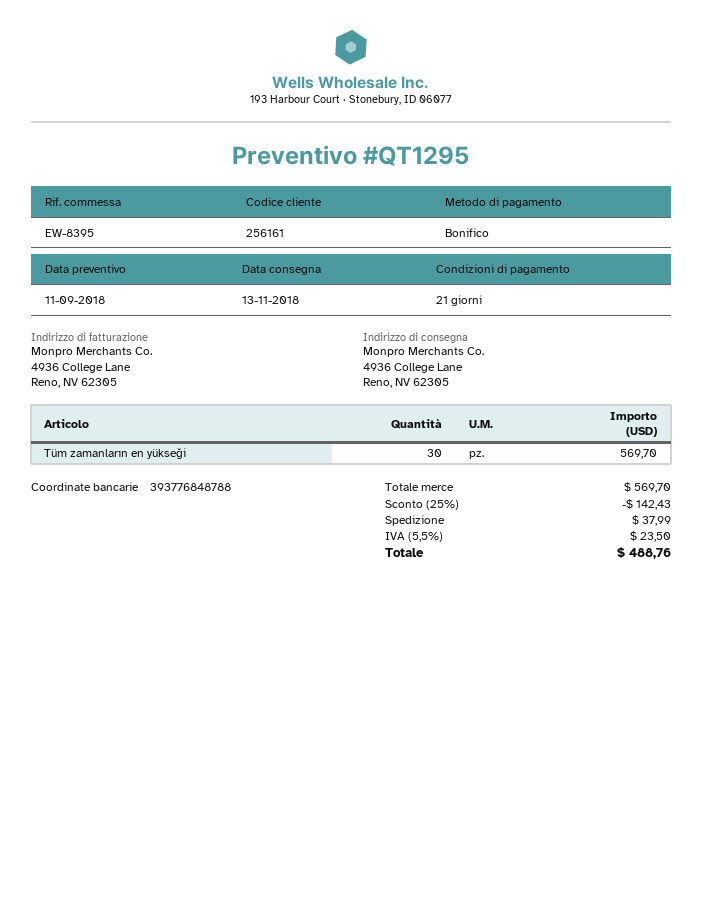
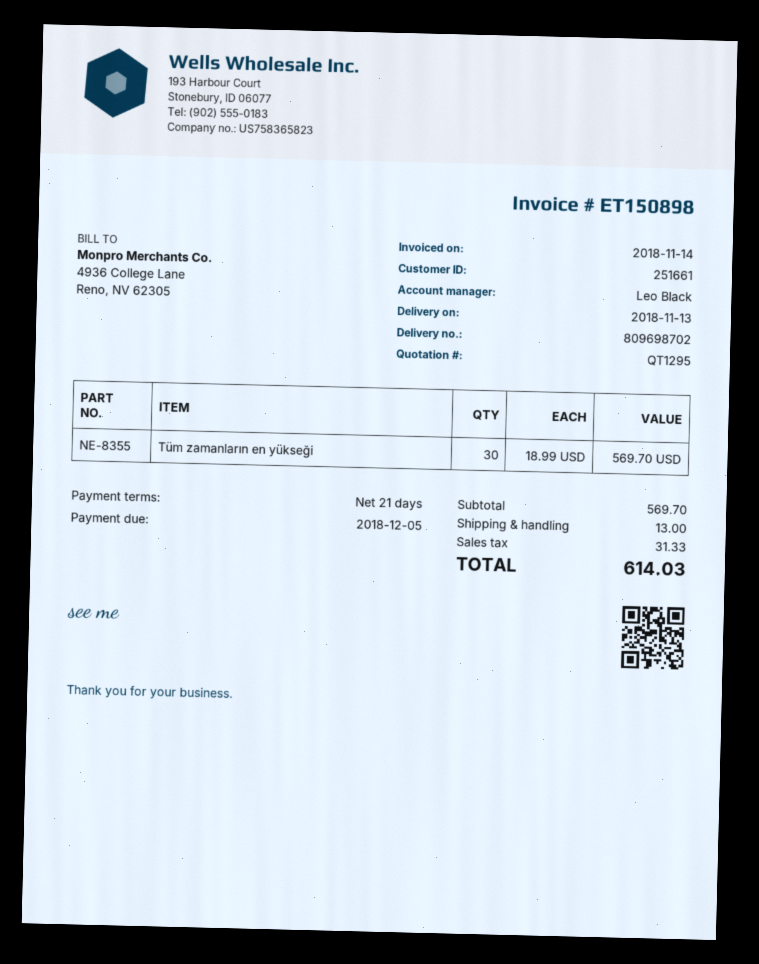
customer number: 256161 -> 251661
discount: 25% = 142.43 -> none
shipping: 37.99 -> 13.00
tax: 23.50 -> 31.33
total: 488.76 -> 614.03

